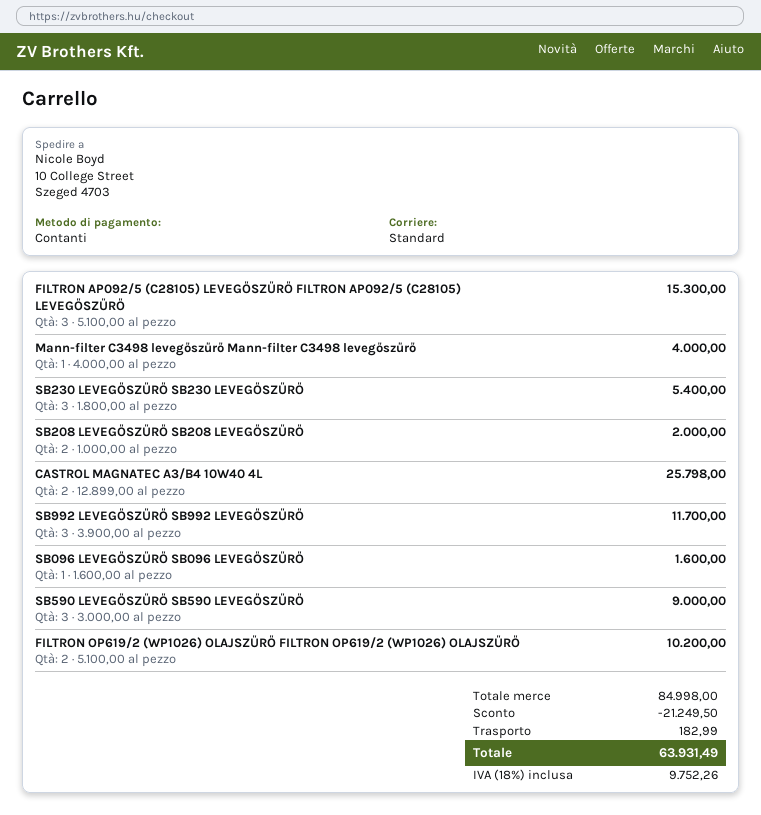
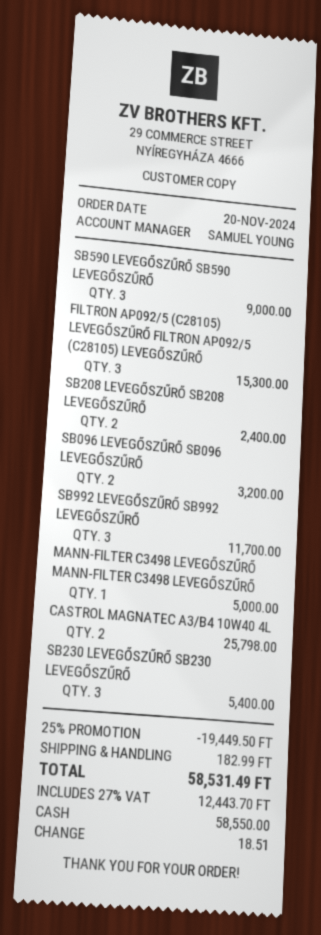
Mann-filter C3498 levegőszűrő Mann-filter C3498 levegőszűrő: 1 for 4000.00 -> 1 for 5000.00
SB208 LEVEGŐSZŰRŐ SB208 LEVEGŐSZŰRŐ: 2 for 2000.00 -> 2 for 2400.00
SB096 LEVEGŐSZŰRŐ SB096 LEVEGŐSZŰRŐ: 1 for 1600.00 -> 2 for 3200.00
FILTRON OP619/2 (WP1026) OLAJSZŰRŐ FILTRON OP619/2 (WP1026) OLAJSZŰRŐ: 2 for 10200.00 -> none
discount: 21249.50 -> 19449.50
tax: 18% = 9752.26 -> 27% = 12443.70
total: 63931.49 -> 58531.49

